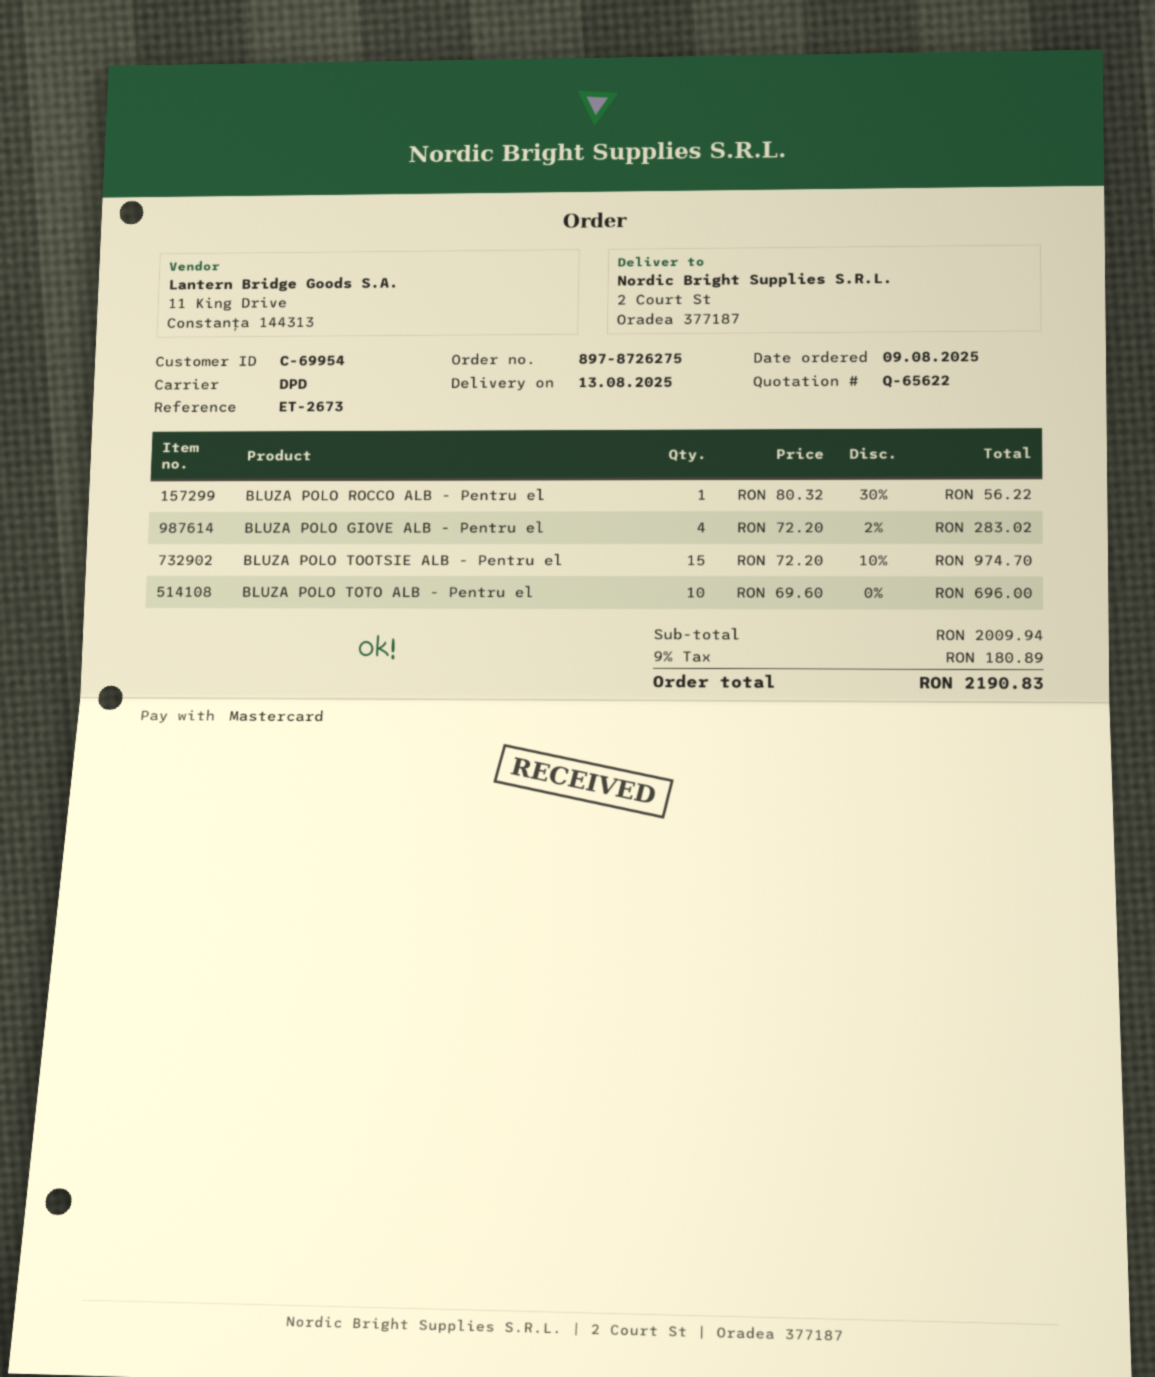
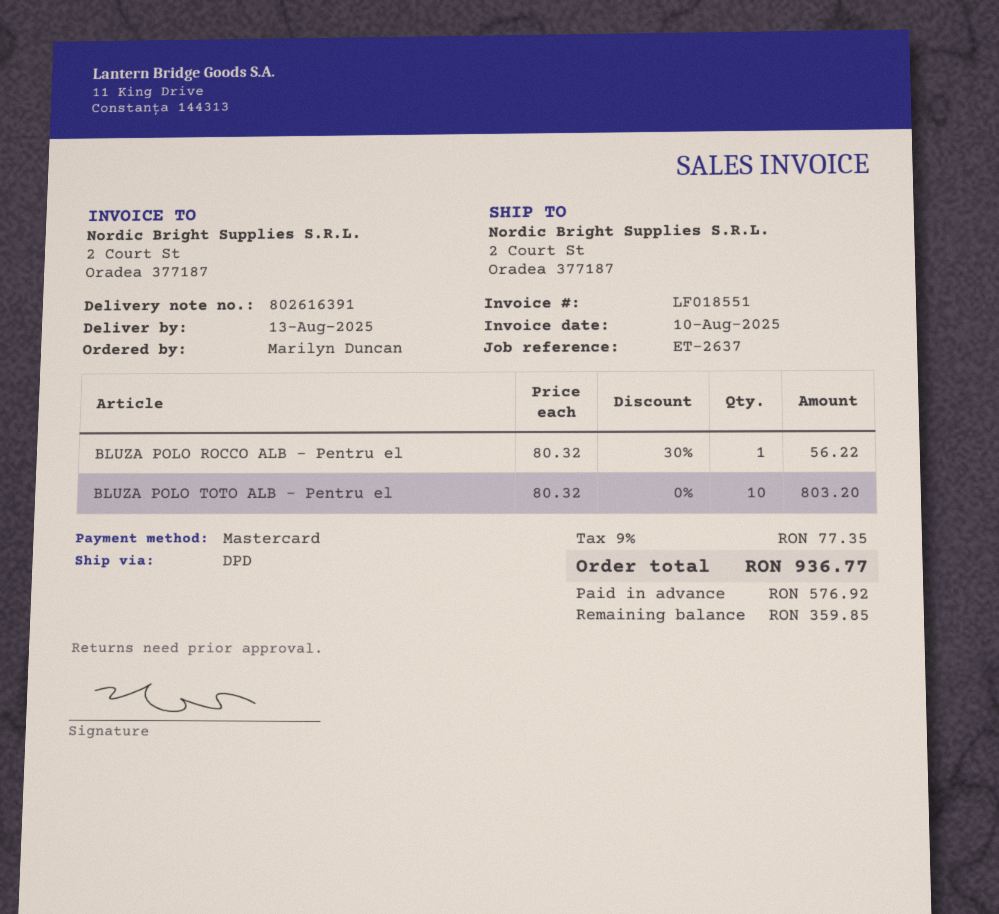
reference: ET-2673 -> ET-2637
BLUZA POLO GIOVE ALB - Pentru el: 4 x 72.20 - 2% = 283.02 -> none
BLUZA POLO TOOTSIE ALB - Pentru el: 15 x 72.20 - 10% = 974.70 -> none
BLUZA POLO TOTO ALB - Pentru el: 10 x 69.60 = 696.00 -> 10 x 80.32 = 803.20
tax: 9% = 180.89 -> 9% = 77.35
total: 2190.83 -> 936.77

